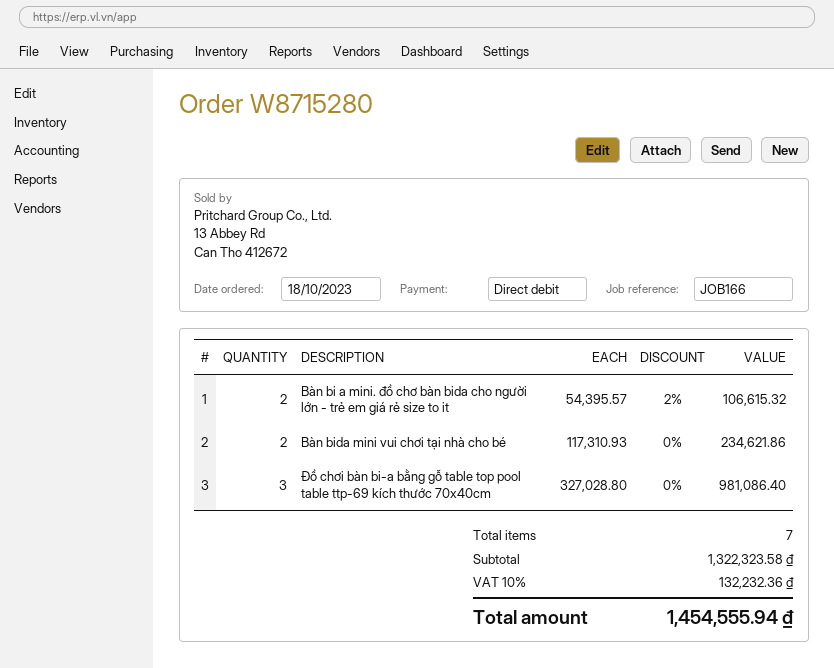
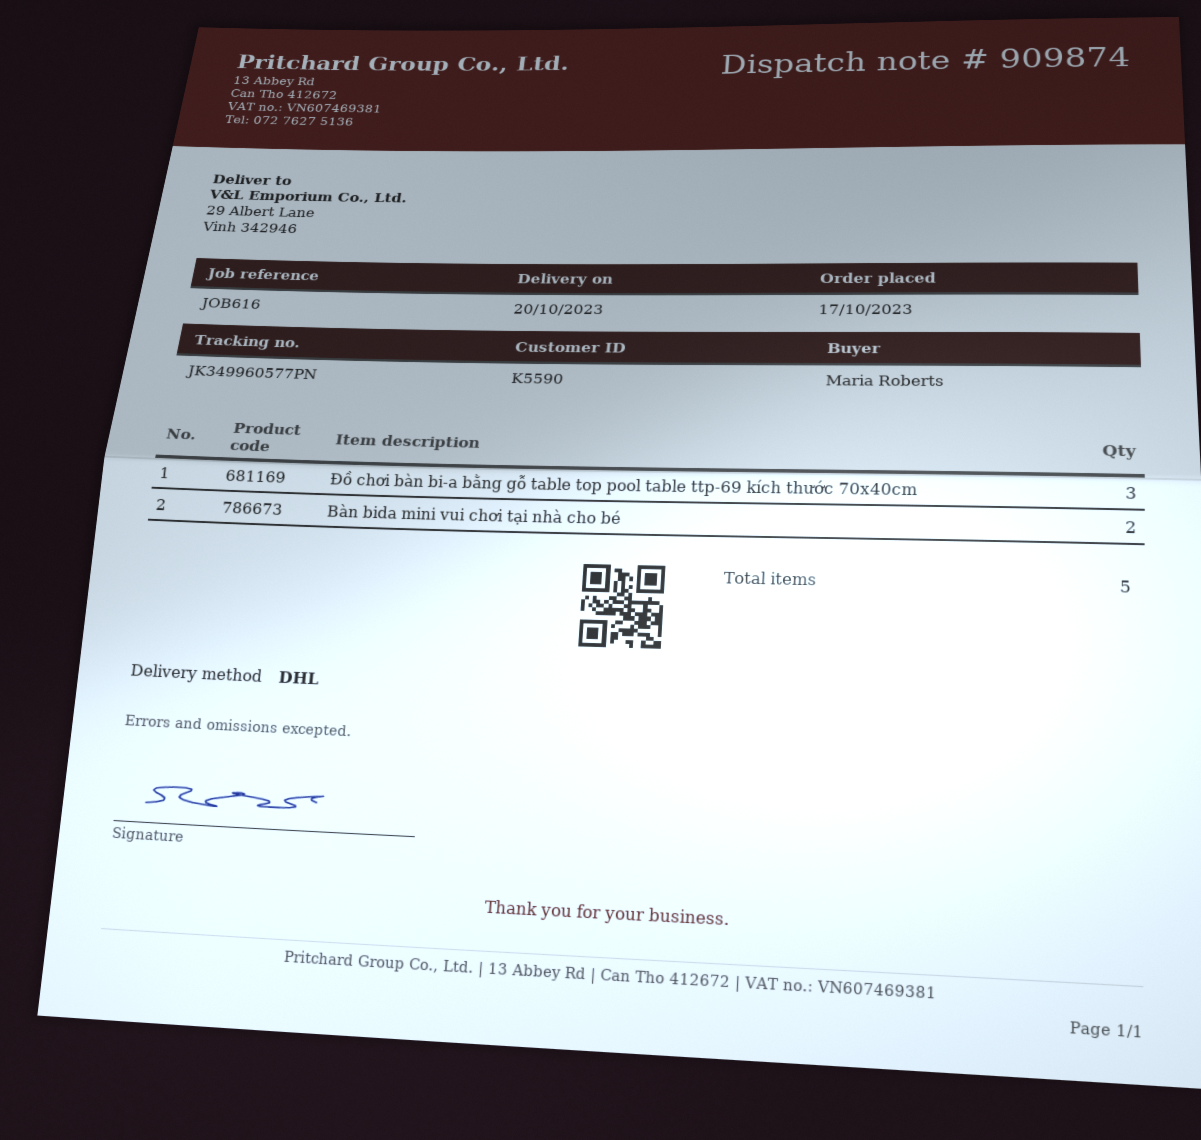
order date: 2023-10-18 -> 2023-10-17
reference: JOB166 -> JOB616
Bàn bi a mini. đồ chơ bàn bida cho người lớn - trẻ em giá rẻ size to it: 2 -> none
total quantity: 7 -> 5

